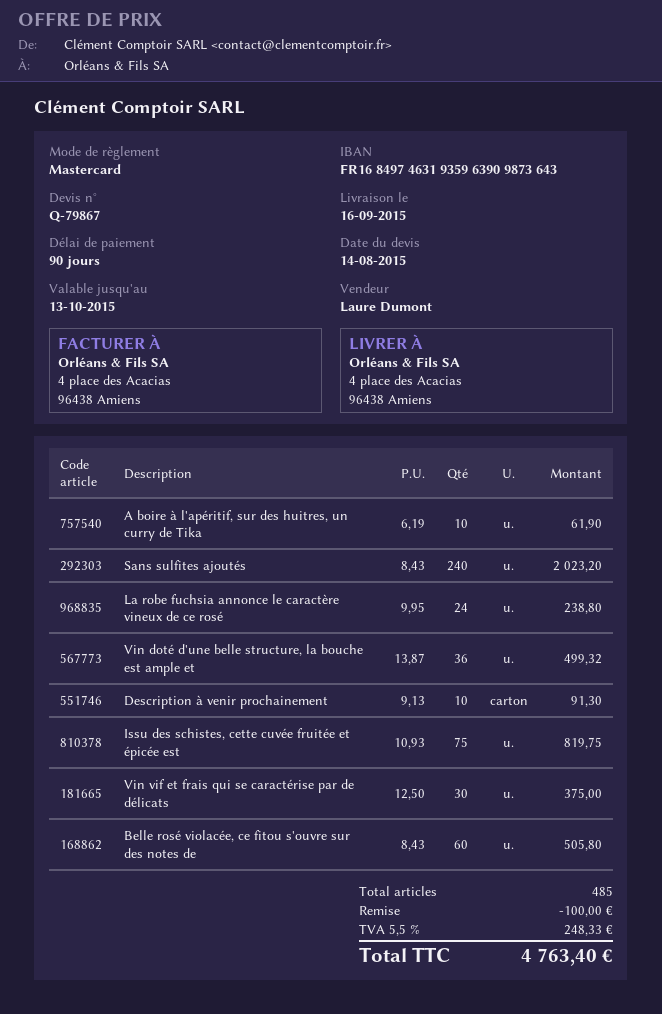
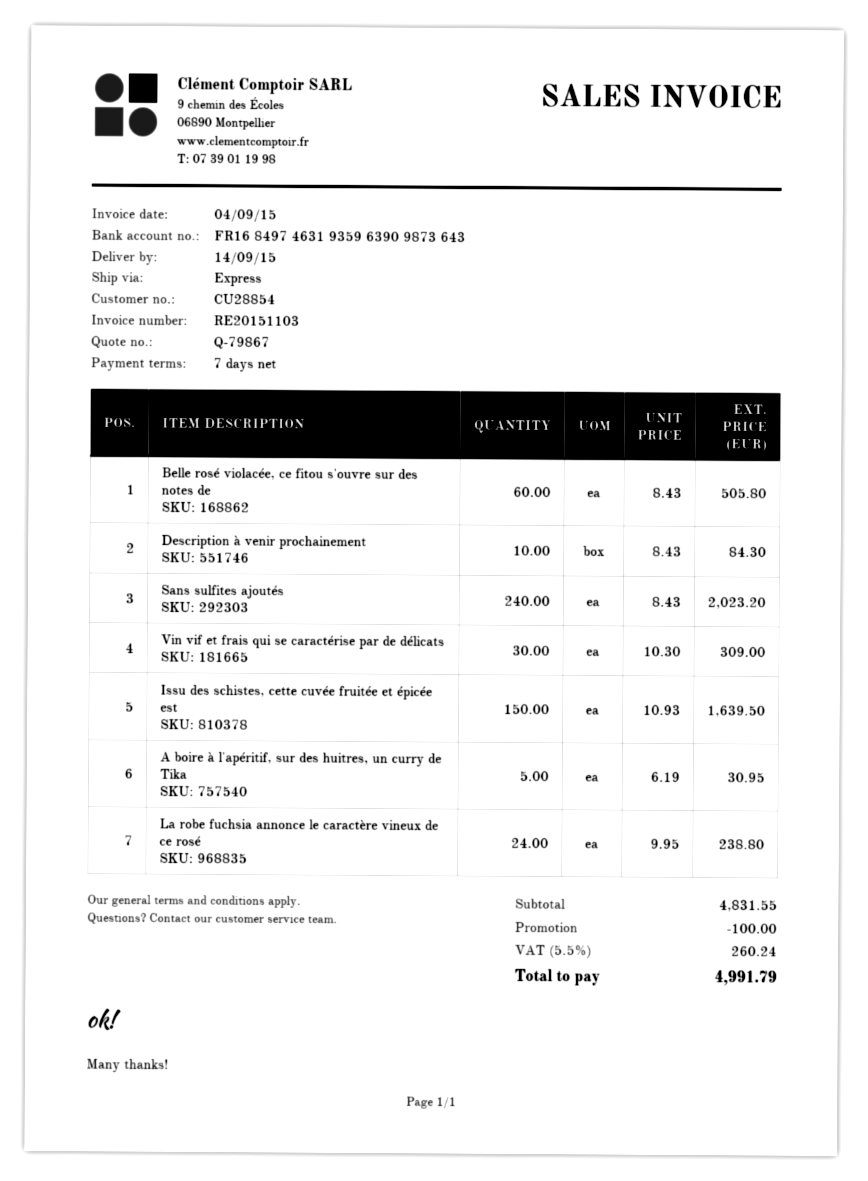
delivery date: 2015-09-16 -> 2015-09-14
payment terms: 90 days -> 7 days
A boire à l'apéritif, sur des huitres, un curry de Tika: 10 x 6.19 = 61.90 -> 5 x 6.19 = 30.95
Vin doté d'une belle structure, la bouche est ample et: 36 x 13.87 = 499.32 -> none
Description à venir prochainement: 10 x 9.13 = 91.30 -> 10 x 8.43 = 84.30
Issu des schistes, cette cuvée fruitée et épicée est: 75 x 10.93 = 819.75 -> 150 x 10.93 = 1639.50
Vin vif et frais qui se caractérise par de délicats: 30 x 12.50 = 375.00 -> 30 x 10.30 = 309.00
tax: 5.5% = 248.33 -> 5.5% = 260.24
total: 4763.40 -> 4991.79

